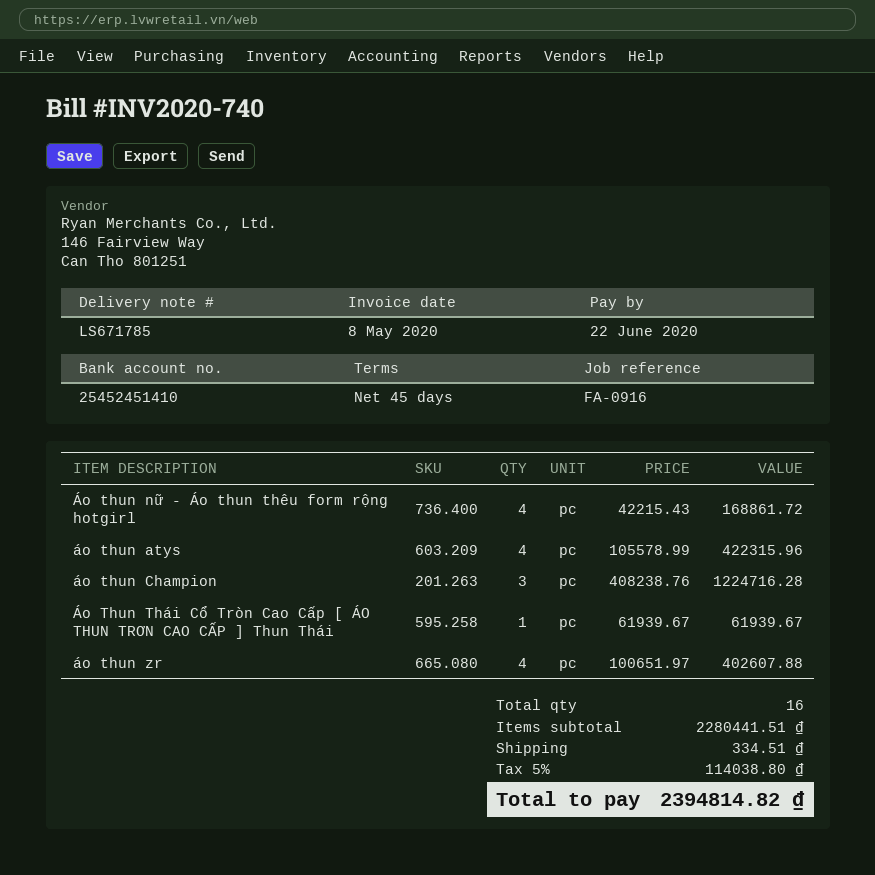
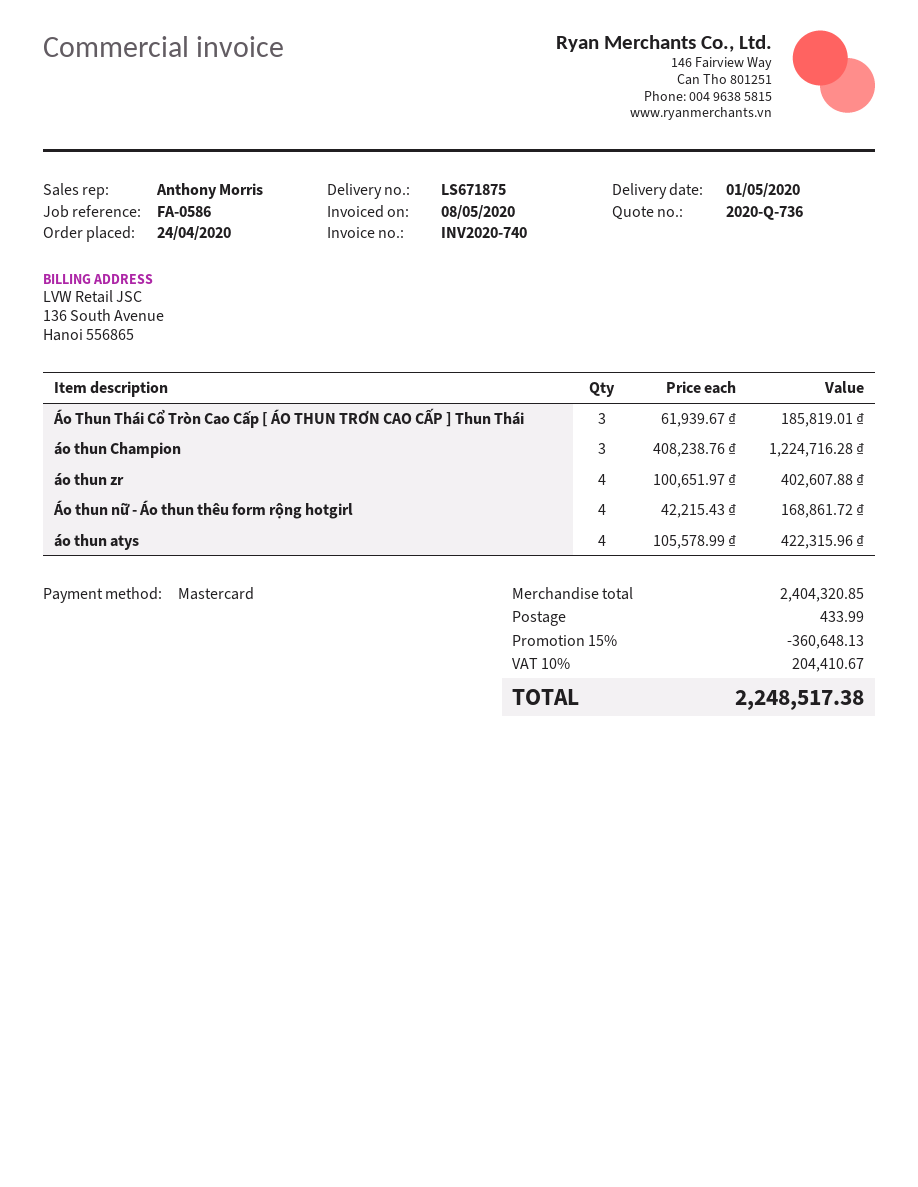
delivery note number: LS671785 -> LS671875
reference: FA-0916 -> FA-0586
Áo Thun Thái Cổ Tròn Cao Cấp [ ÁO THUN TRƠN CAO CẤP ] Thun Thái: 1 x 61939.67 = 61939.67 -> 3 x 61939.67 = 185819.01
subtotal: 2280441.51 -> 2404320.85
discount: none -> 15% = 360648.13
shipping: 334.51 -> 433.99
tax: 5% = 114038.80 -> 10% = 204410.67
total: 2394814.82 -> 2248517.38

